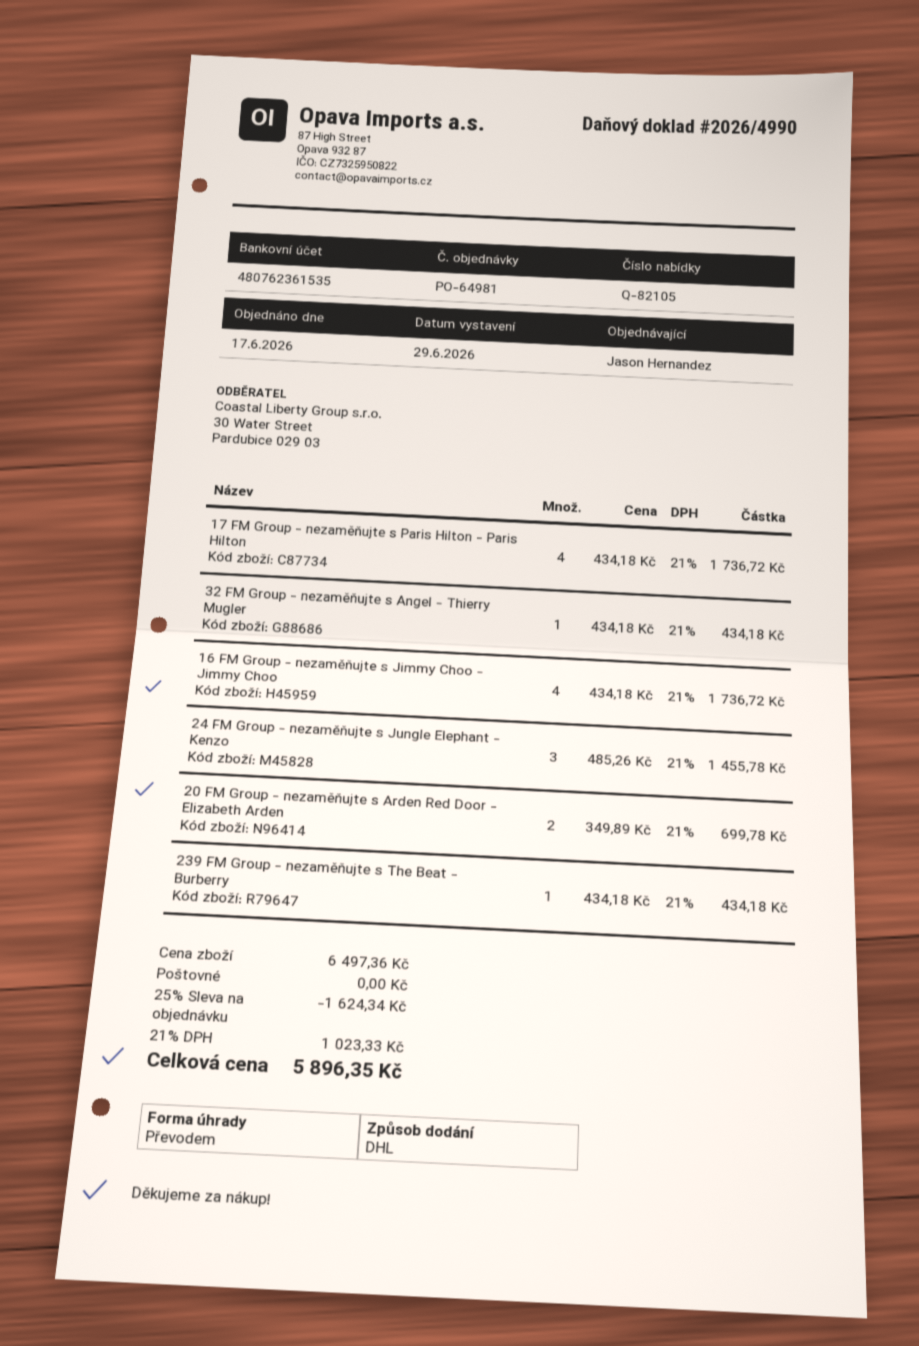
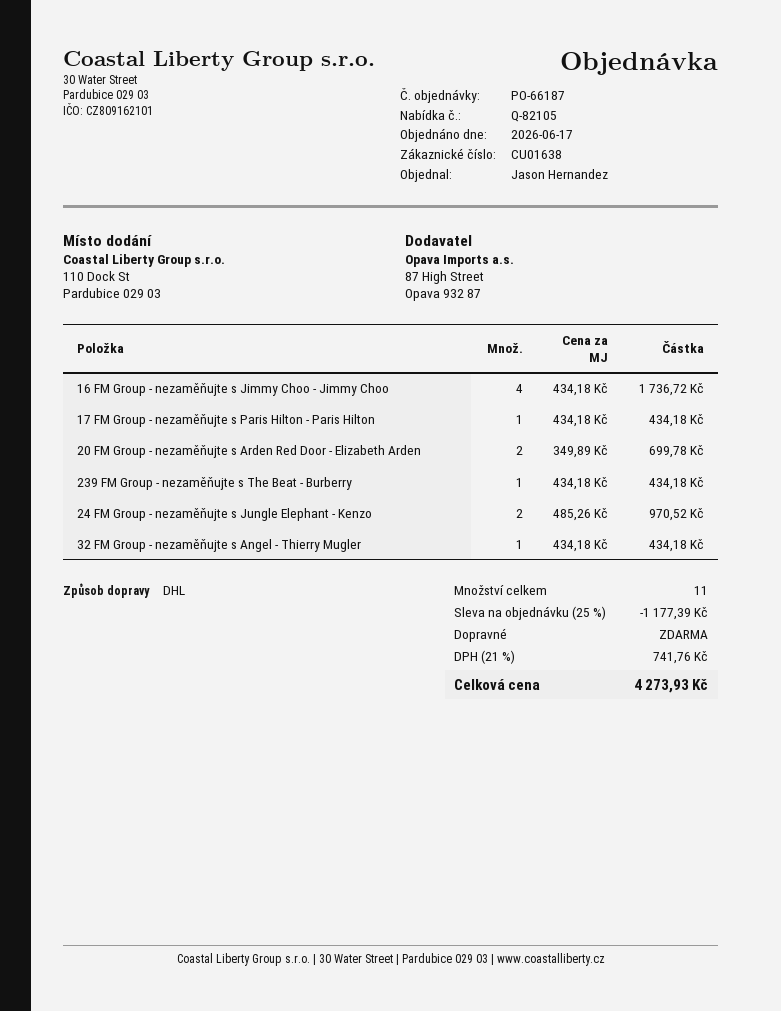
order number: PO-64981 -> PO-66187
17 FM Group - nezaměňujte s Paris Hilton - Paris Hilton: 4 x 434.18 = 1736.72 -> 1 x 434.18 = 434.18
24 FM Group - nezaměňujte s Jungle Elephant - Kenzo: 3 x 485.26 = 1455.78 -> 2 x 485.26 = 970.52
discount: 25% = 1624.34 -> 25% = 1177.39
tax: 21% = 1023.33 -> 21% = 741.76
total: 5896.35 -> 4273.93

